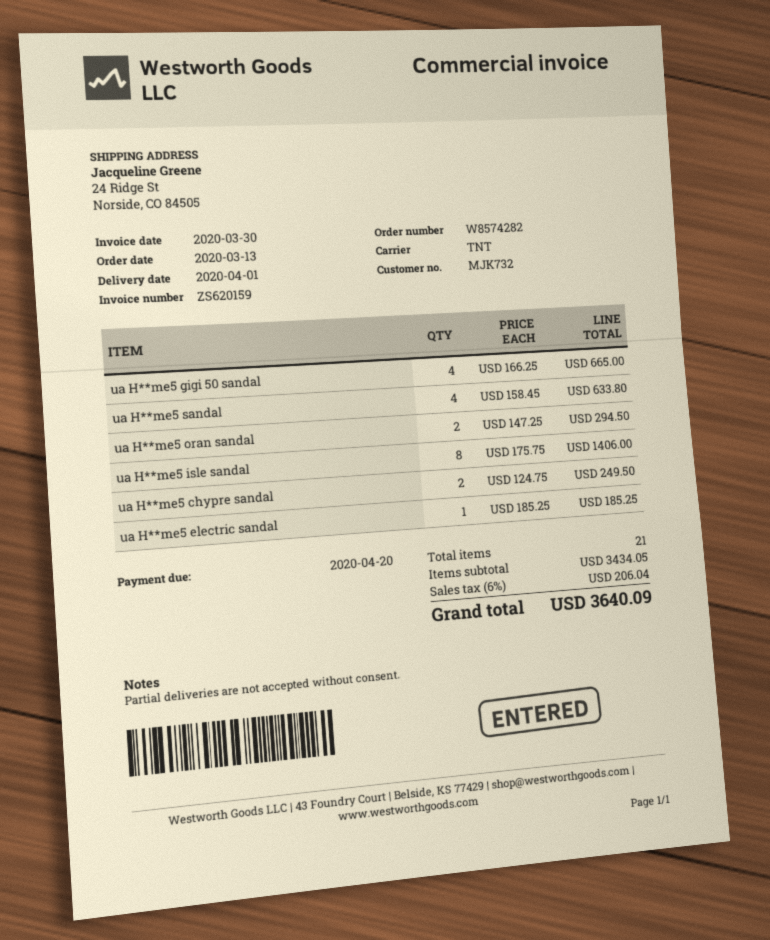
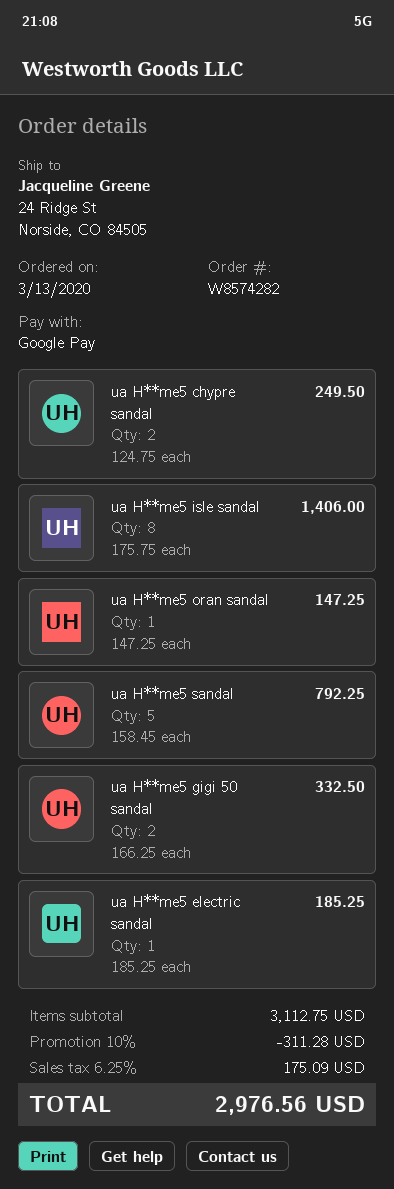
ua H**me5 gigi 50 sandal: 4 x 166.25 = 665.00 -> 2 x 166.25 = 332.50
ua H**me5 sandal: 4 x 158.45 = 633.80 -> 5 x 158.45 = 792.25
ua H**me5 oran sandal: 2 x 147.25 = 294.50 -> 1 x 147.25 = 147.25
subtotal: 3434.05 -> 3112.75
discount: none -> 10% = 311.28
tax: 6% = 206.04 -> 6.25% = 175.09
total: 3640.09 -> 2976.56

